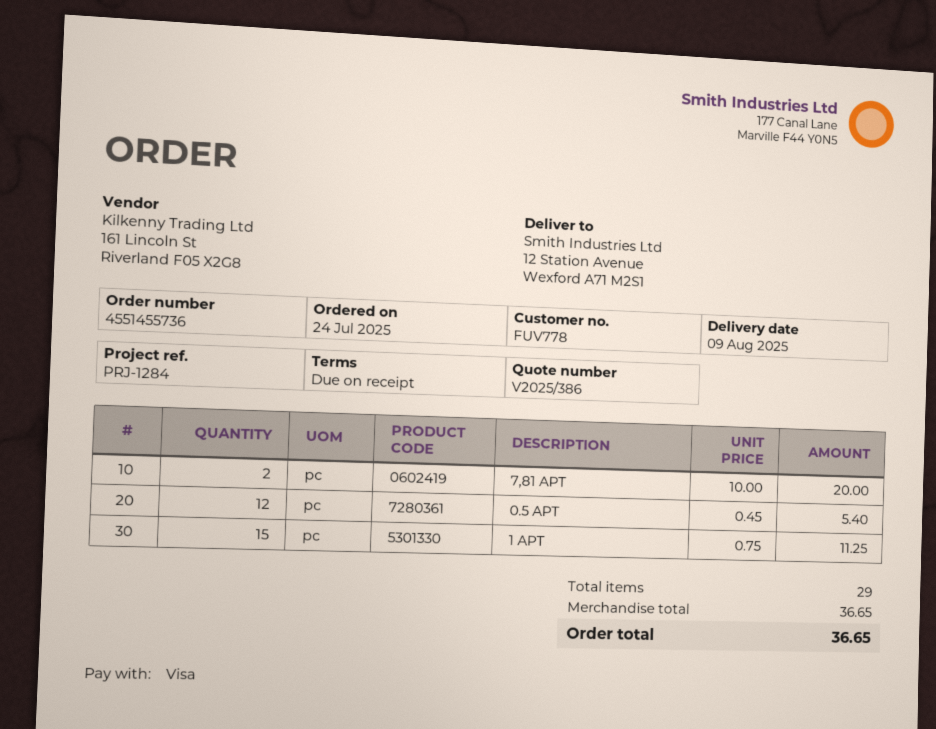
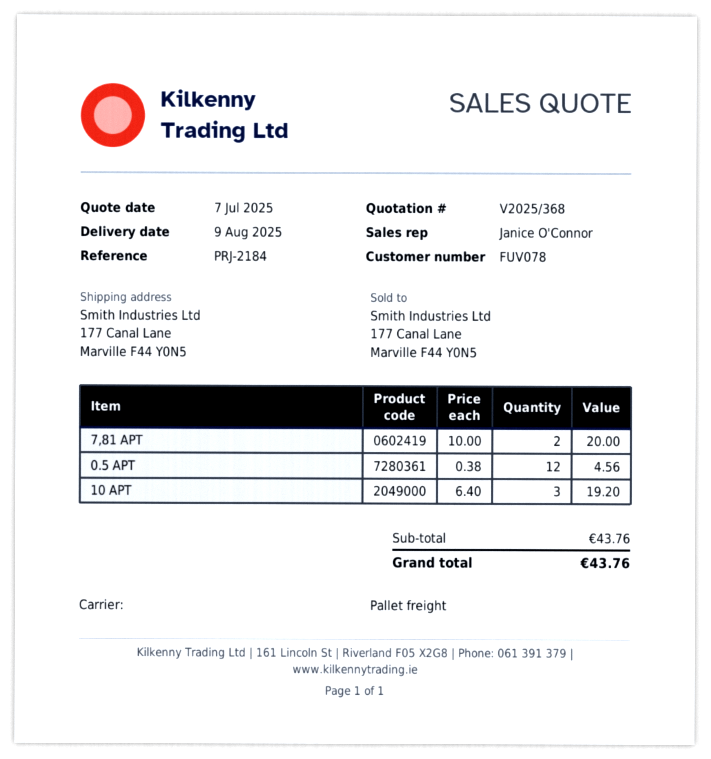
quote number: V2025/386 -> V2025/368
customer number: FUV778 -> FUV078
reference: PRJ-1284 -> PRJ-2184
ship to: 12 Station Avenue, Wexford A71 M2S1 -> 177 Canal Lane, Marville F44 Y0N5
0.5 APT: 12 x 0.45 = 5.40 -> 12 x 0.38 = 4.56
1 APT: 15 x 0.75 = 11.25 -> none
10 APT: none -> 3 x 6.40 = 19.20
subtotal: 36.65 -> 43.76
total: 36.65 -> 43.76

